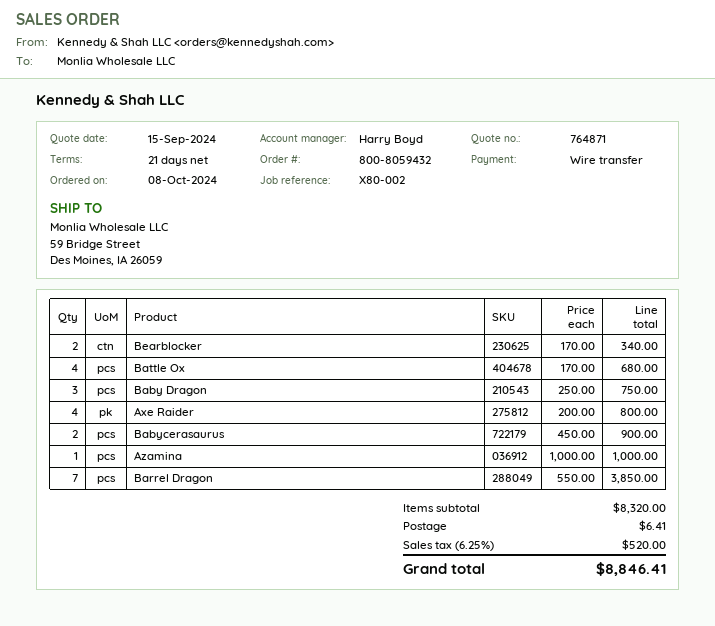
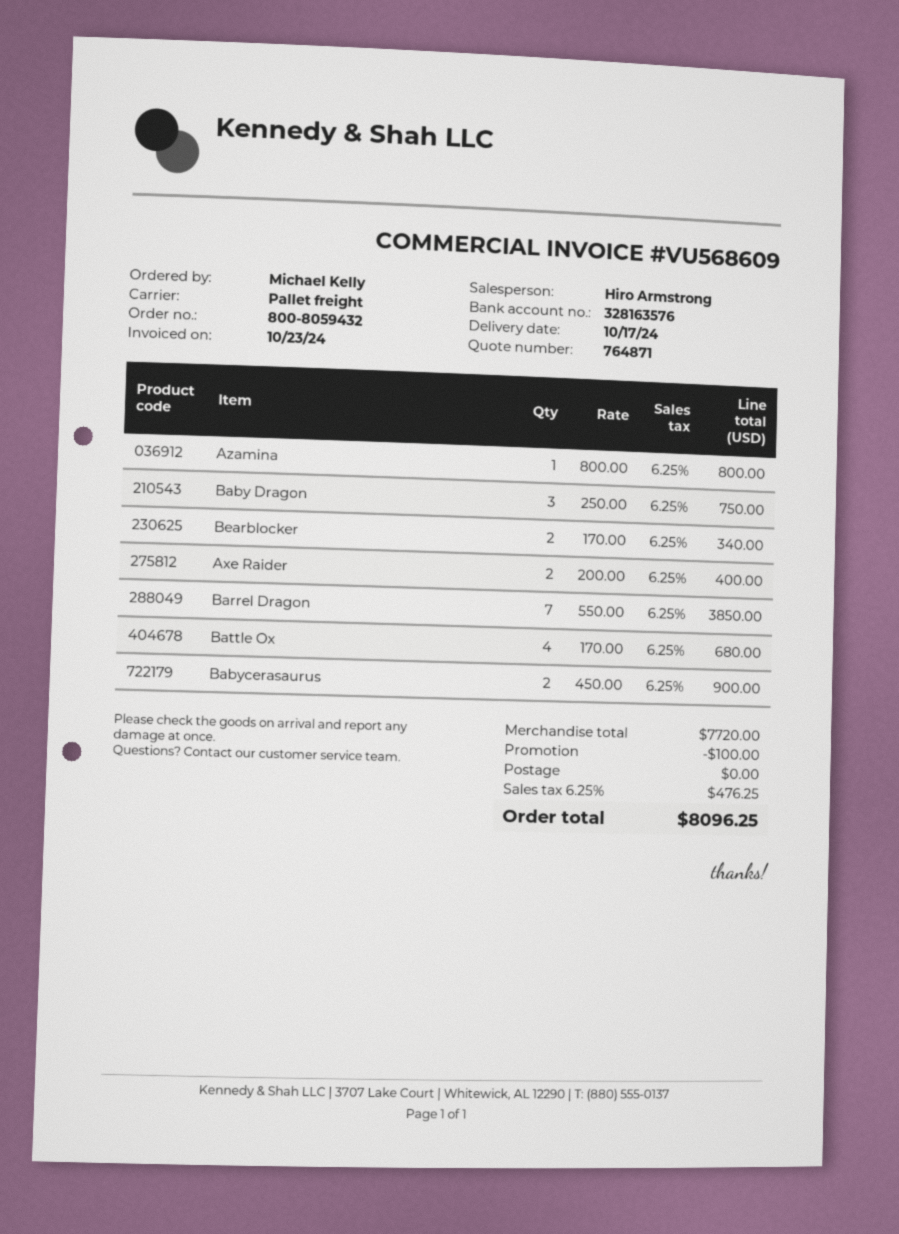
sales rep: Harry Boyd -> Hiro Armstrong
Axe Raider: 4 x 200.00 = 800.00 -> 2 x 200.00 = 400.00
Azamina: 1 x 1000.00 = 1000.00 -> 1 x 800.00 = 800.00
subtotal: 8320.00 -> 7720.00
discount: none -> 100.00
shipping: 6.41 -> 0.00
tax: 6.25% = 520.00 -> 6.25% = 476.25
total: 8846.41 -> 8096.25

